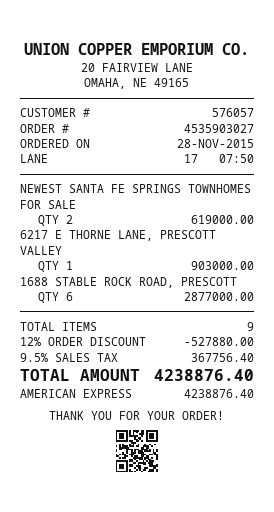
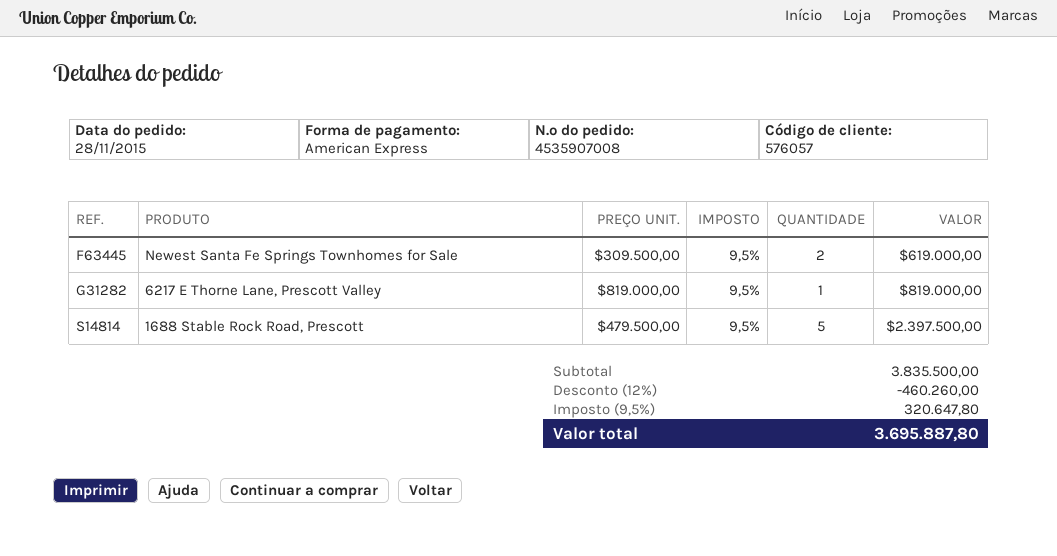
order number: 4535903027 -> 4535907008
6217 E THORNE LANE, PRESCOTT VALLEY: 1 for 903000.00 -> 1 for 819000.00
1688 STABLE ROCK ROAD, PRESCOTT: 6 for 2877000.00 -> 5 for 2397500.00
discount: 12% = 527880.00 -> 12% = 460260.00
tax: 9.5% = 367756.40 -> 9.5% = 320647.80
total: 4238876.40 -> 3695887.80

